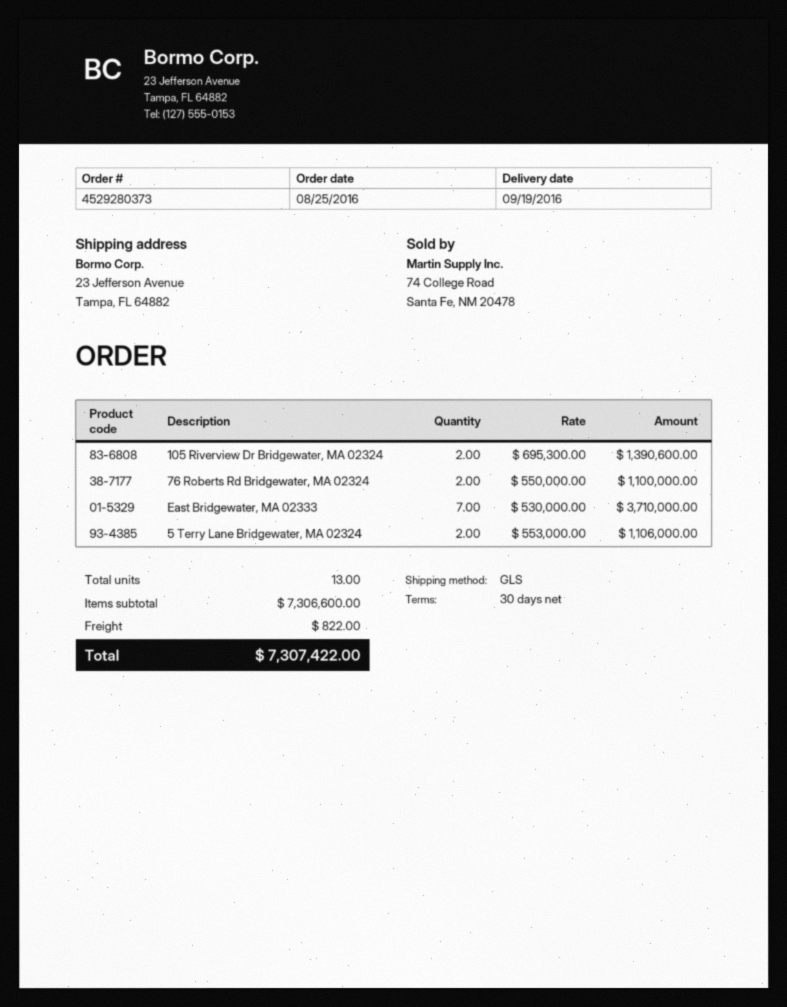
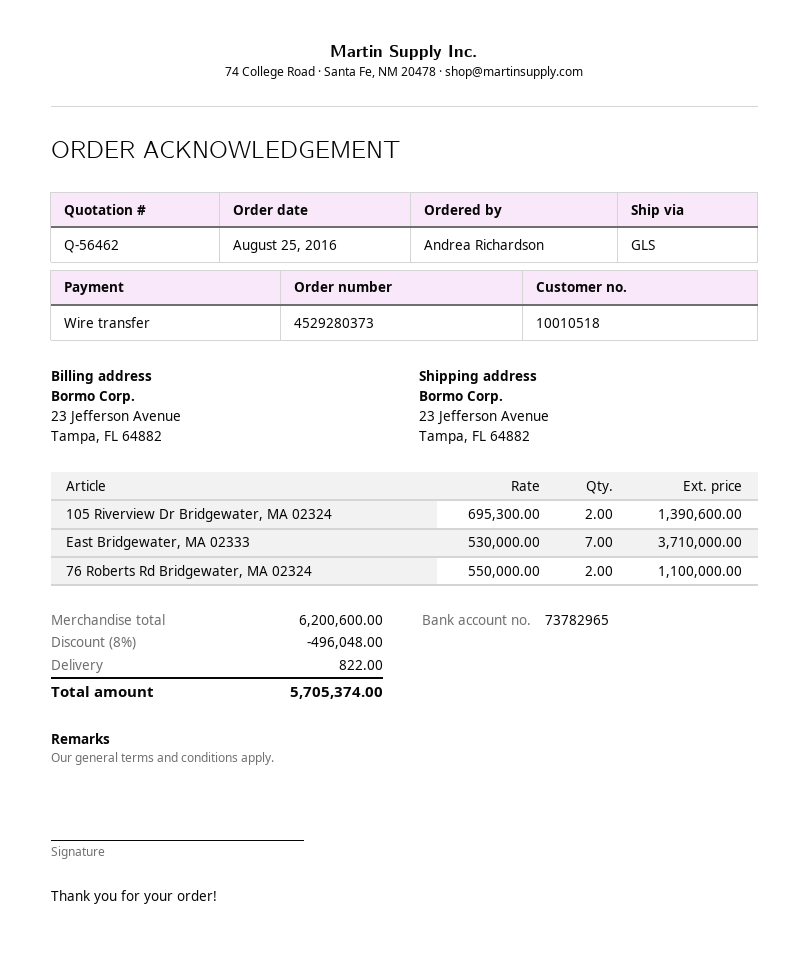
5 Terry Lane Bridgewater, MA 02324: 2 x 553000.00 = 1106000.00 -> none
subtotal: 7306600.00 -> 6200600.00
discount: none -> 8% = 496048.00
total: 7307422.00 -> 5705374.00

